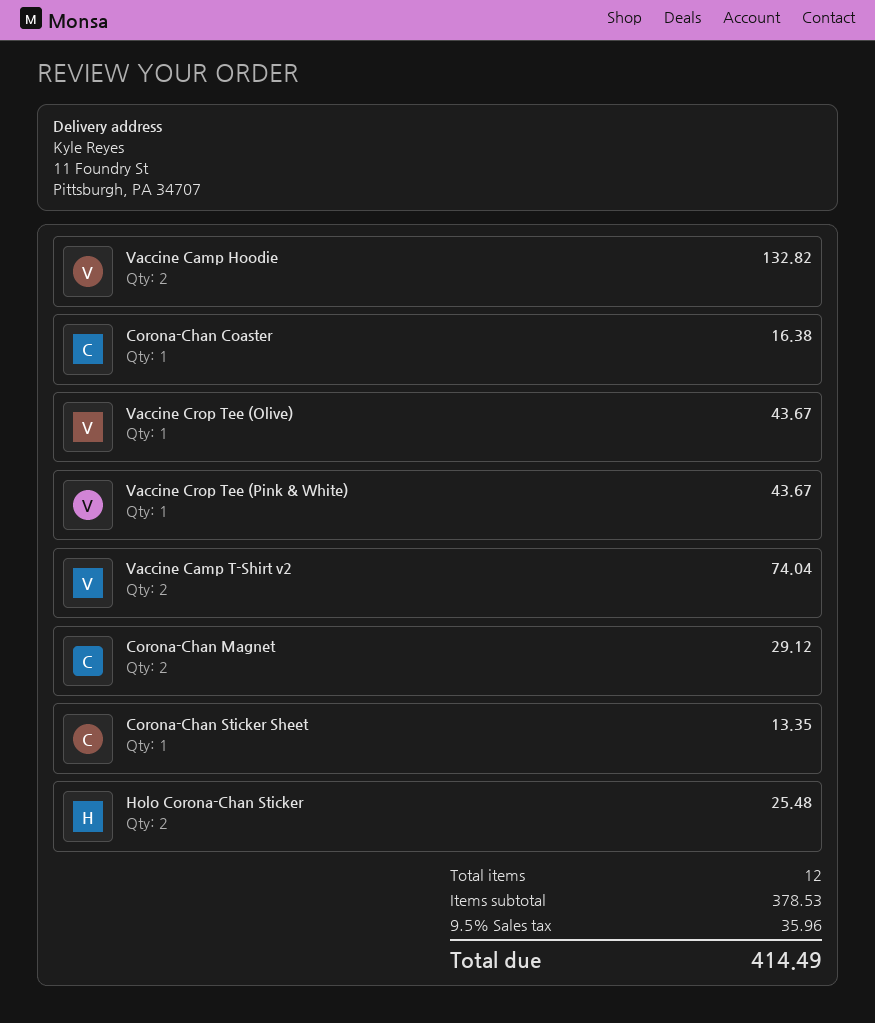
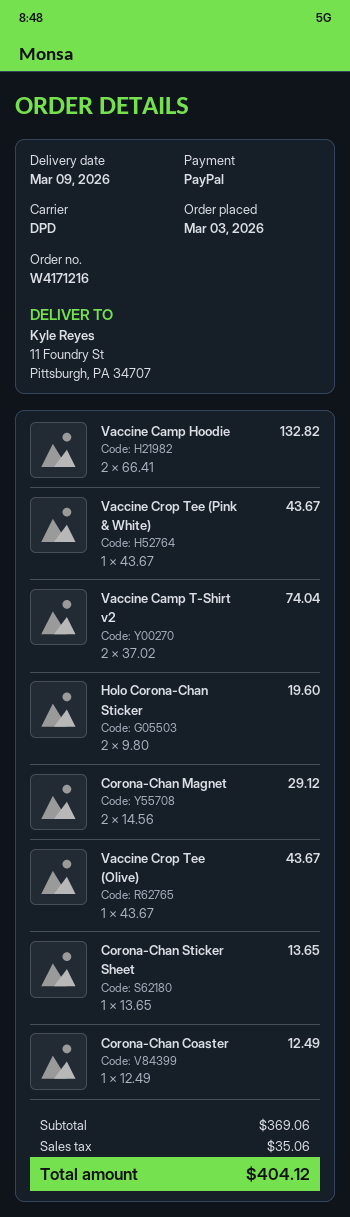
Corona-Chan Coaster: 1 for 16.38 -> 1 for 12.49
Corona-Chan Sticker Sheet: 1 for 13.35 -> 1 for 13.65
Holo Corona-Chan Sticker: 2 for 25.48 -> 2 for 19.60
subtotal: 378.53 -> 369.06
tax: 35.96 -> 35.06
total: 414.49 -> 404.12

